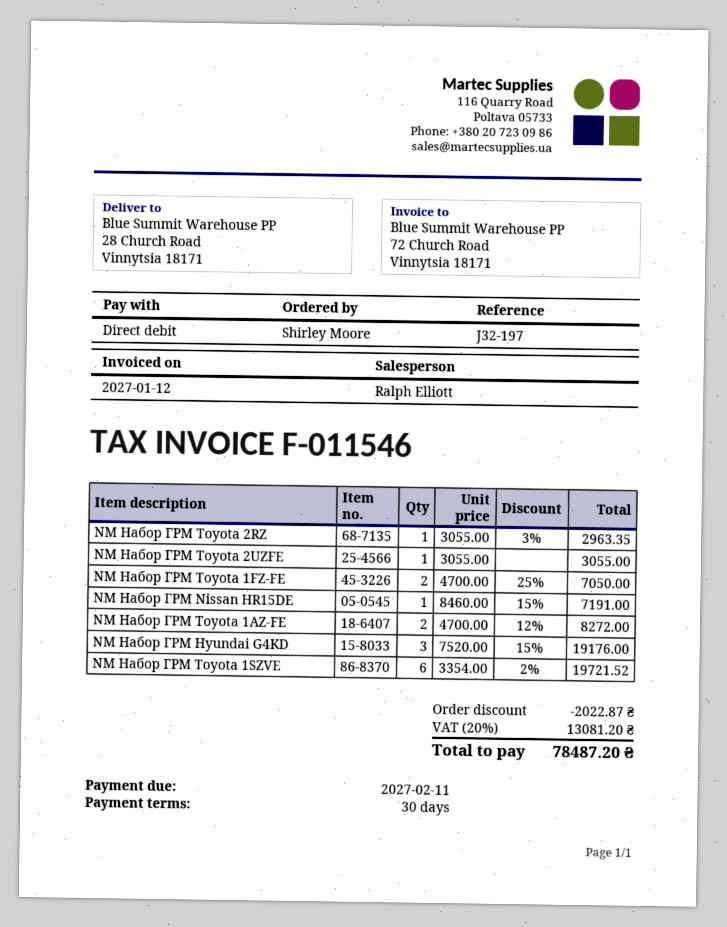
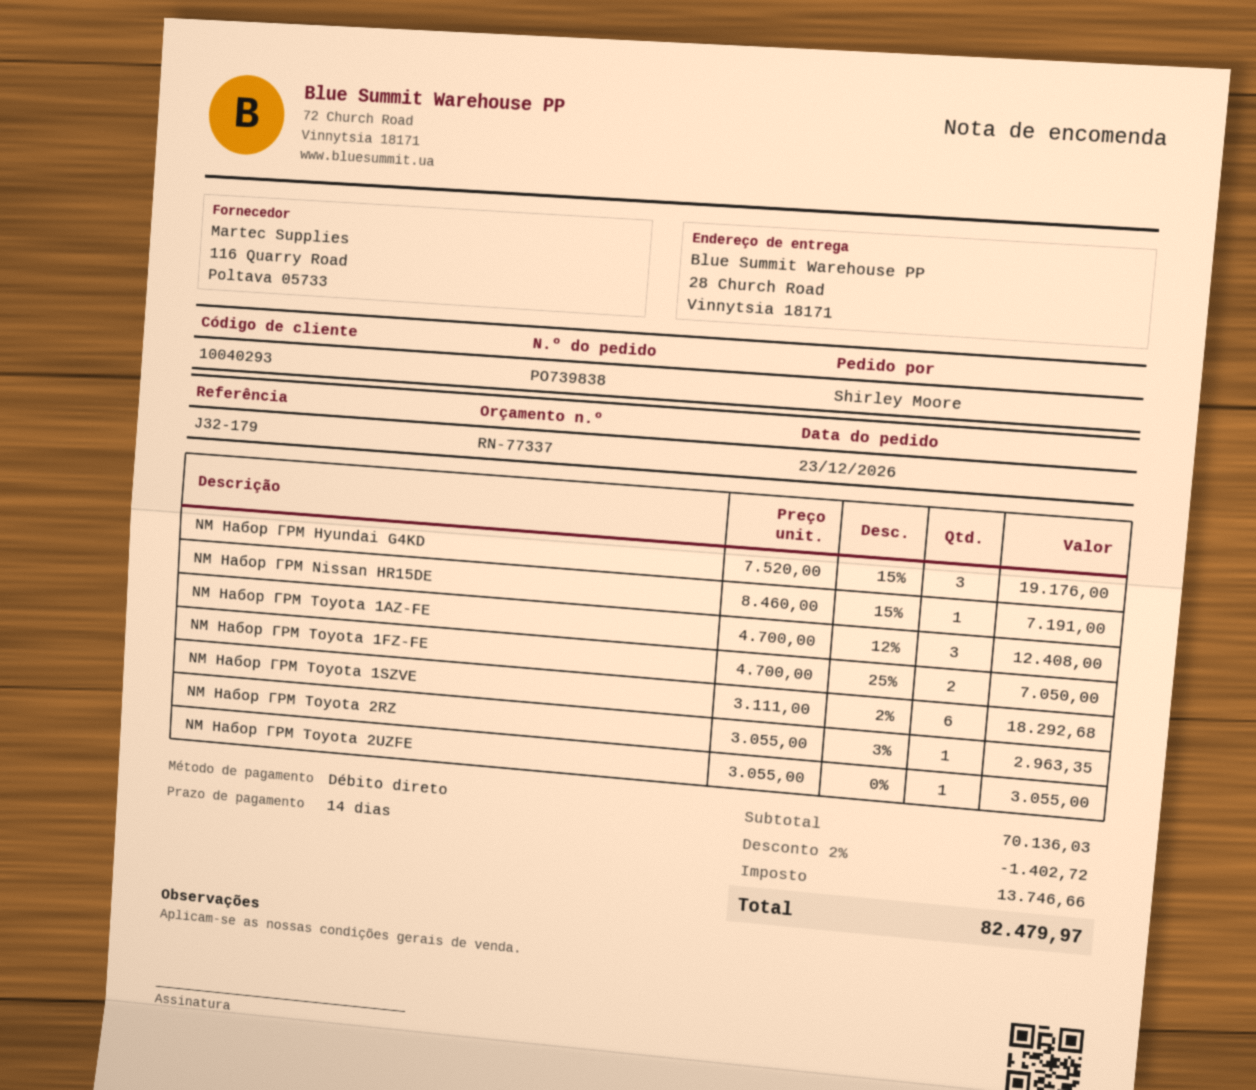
payment terms: 30 days -> 14 days
reference: J32-197 -> J32-179
NM Набор ГРМ Toyota 1AZ-FE: 2 x 4700.00 - 12% = 8272.00 -> 3 x 4700.00 - 12% = 12408.00
NM Набор ГРМ Toyota 1SZVE: 6 x 3354.00 - 2% = 19721.52 -> 6 x 3111.00 - 2% = 18292.68
discount: 2022.87 -> 1402.72
tax: 13081.20 -> 13746.66
total: 78487.20 -> 82479.97

